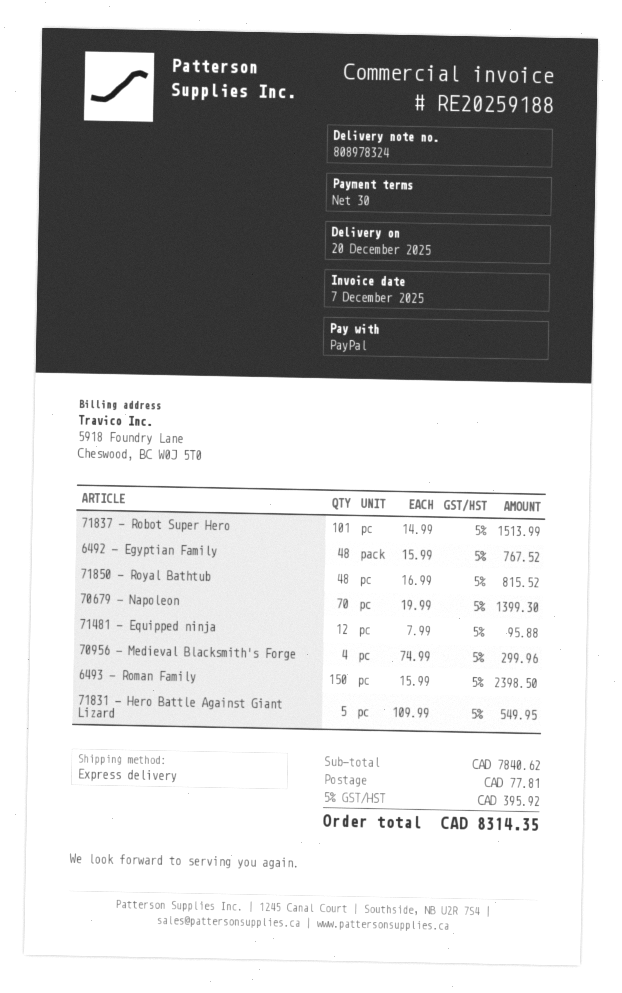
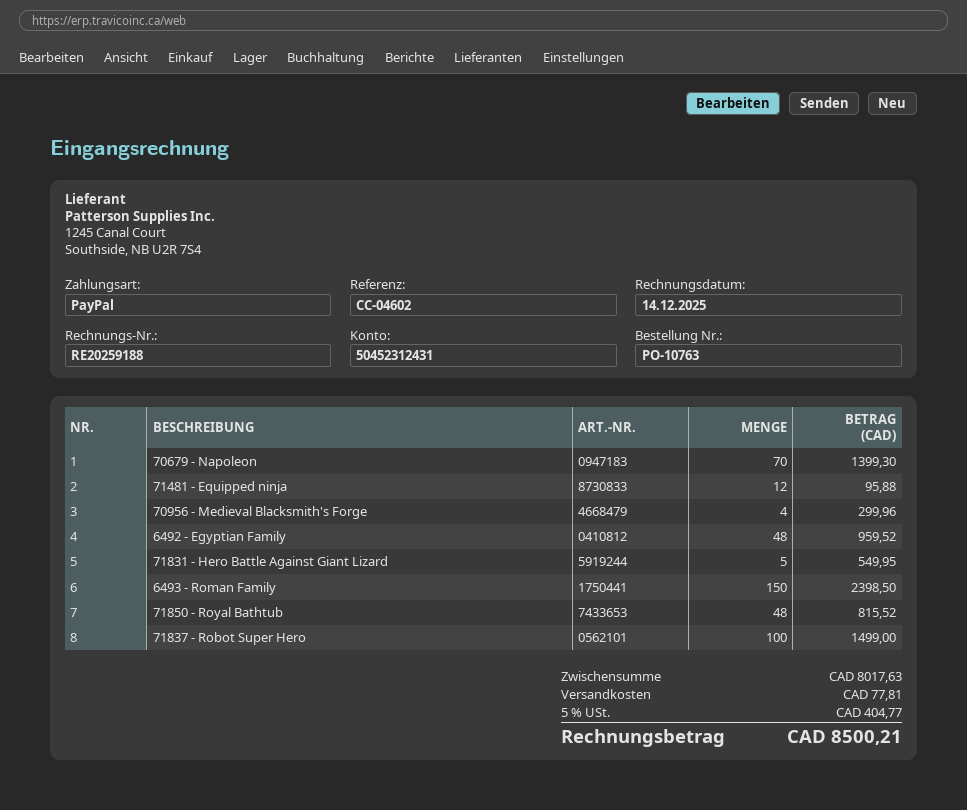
invoice date: 2025-12-07 -> 2025-12-14
71837 - Robot Super Hero: 101 for 1513.99 -> 100 for 1499.00
6492 - Egyptian Family: 48 for 767.52 -> 48 for 959.52
subtotal: 7840.62 -> 8017.63
tax: 5% = 395.92 -> 5% = 404.77
total: 8314.35 -> 8500.21

